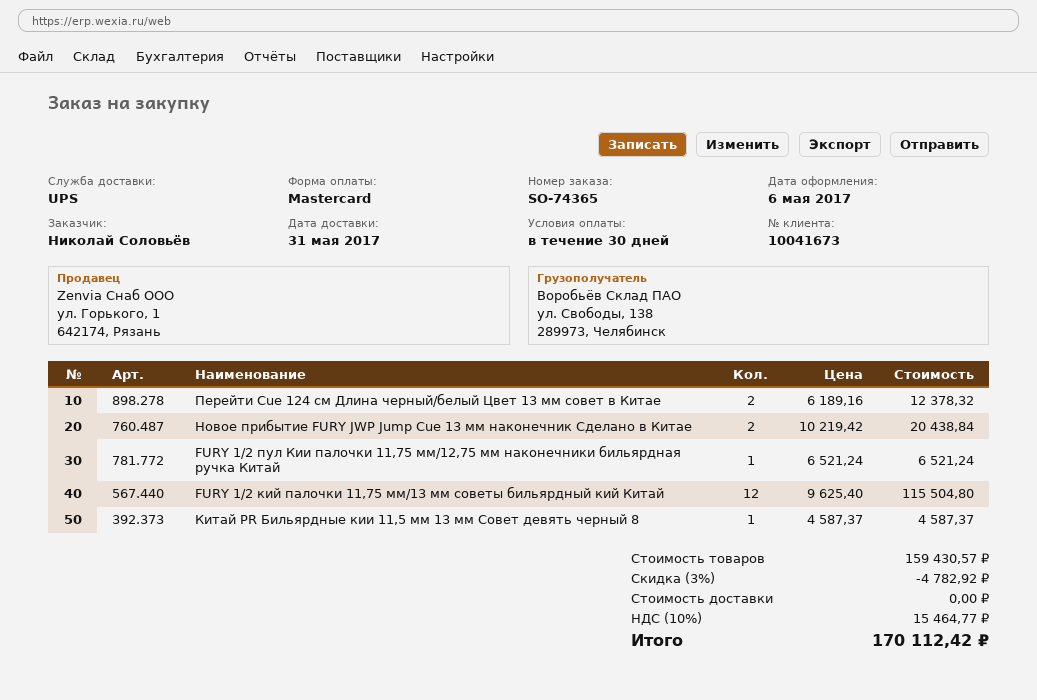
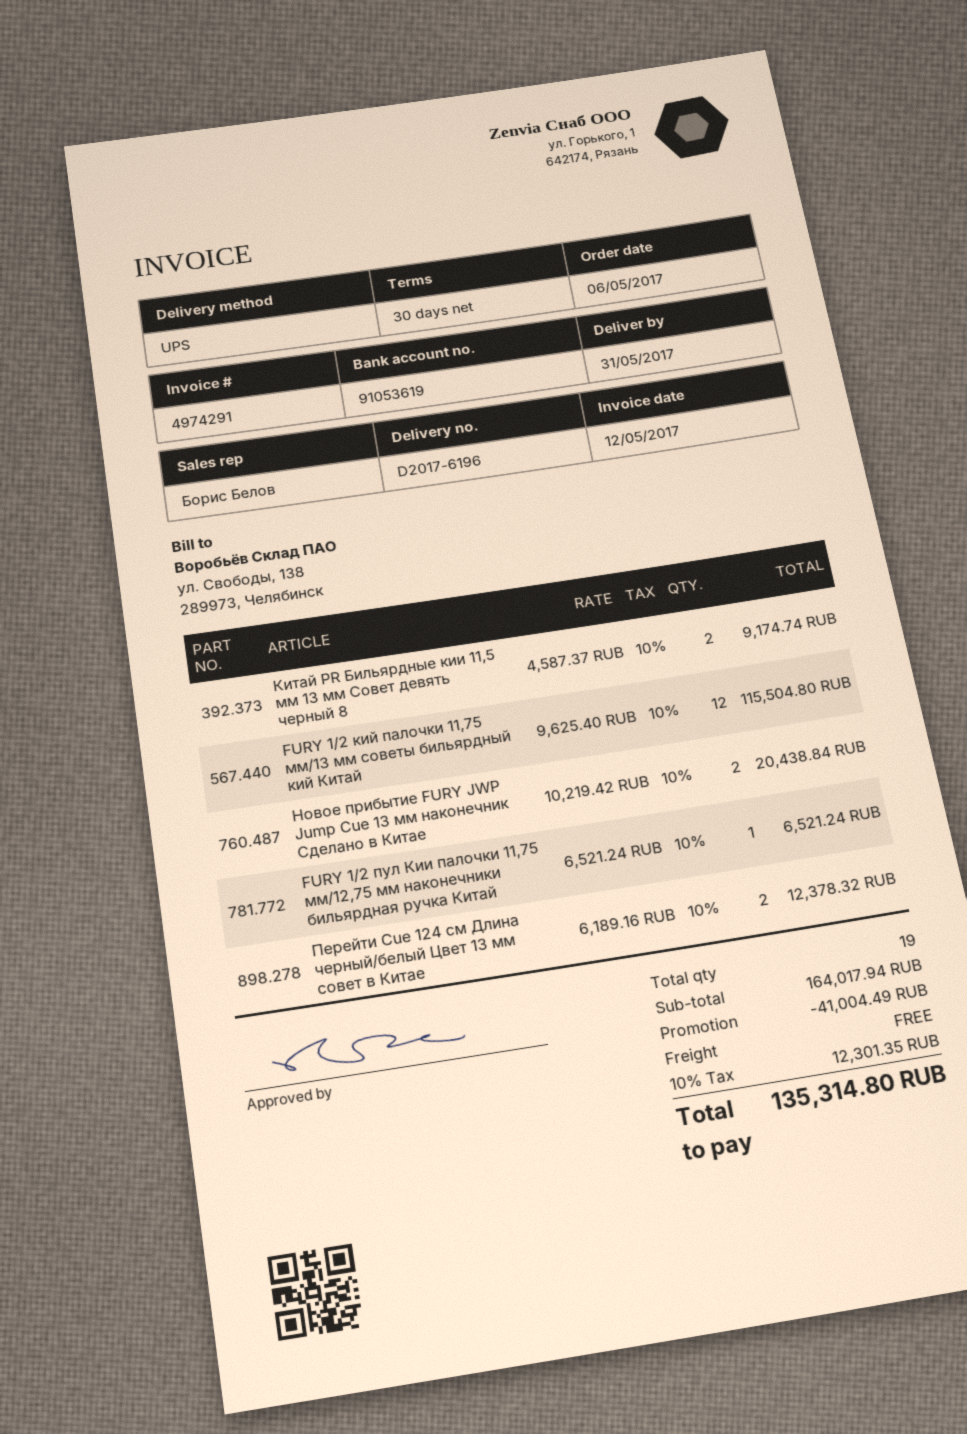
Китай PR Бильярдные кии 11,5 мм 13 мм Совет девять черный 8: 1 x 4587.37 = 4587.37 -> 2 x 4587.37 = 9174.74
subtotal: 159430.57 -> 164017.94
discount: 4782.92 -> 41004.49
tax: 10% = 15464.77 -> 10% = 12301.35
total: 170112.42 -> 135314.80

